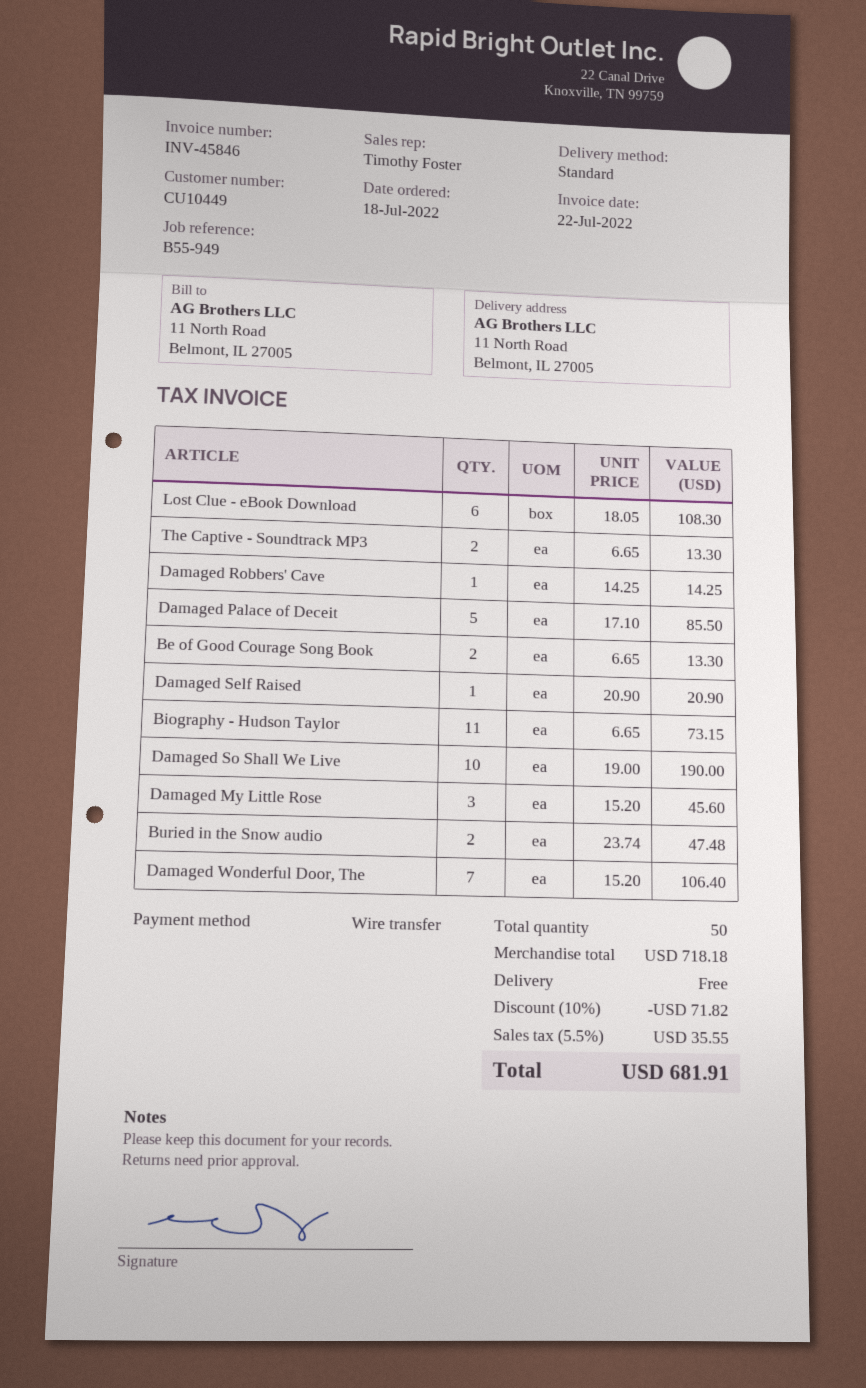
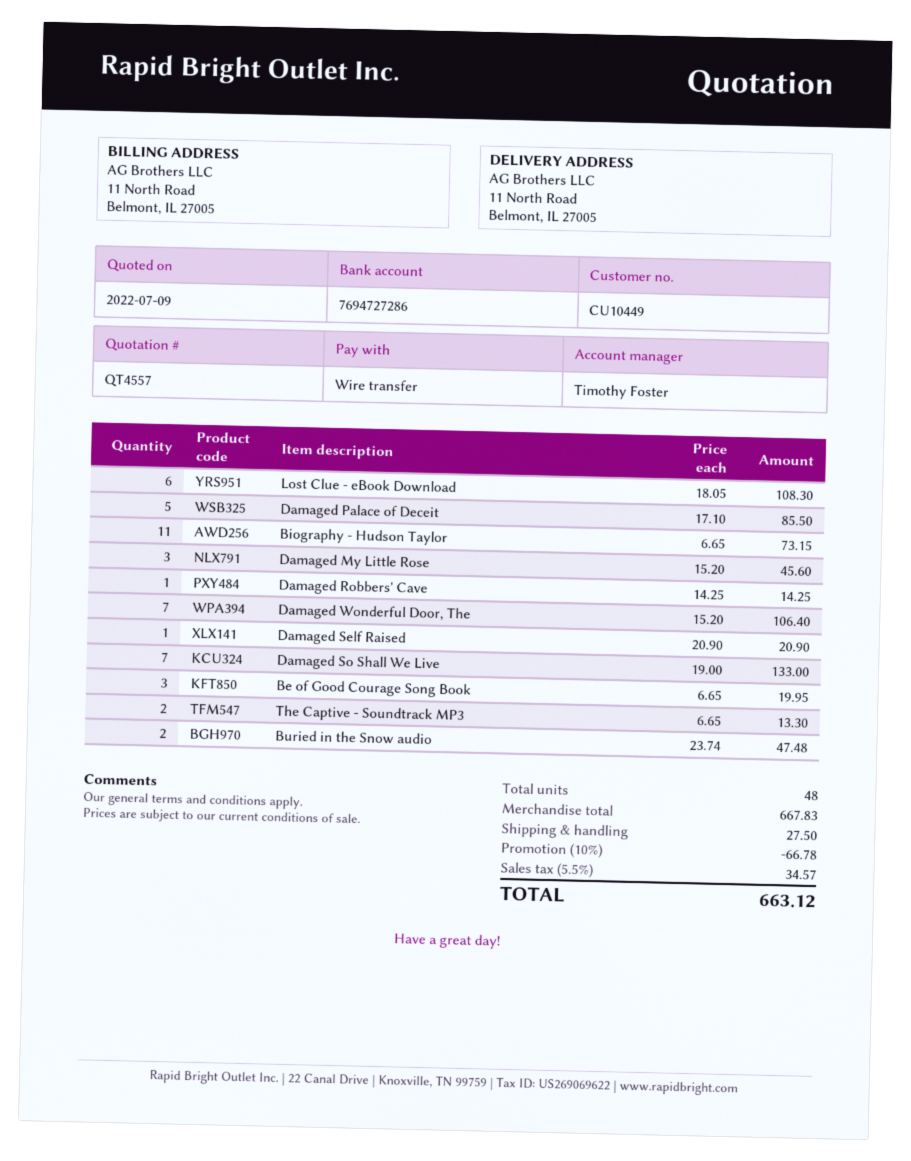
Be of Good Courage Song Book: 2 x 6.65 = 13.30 -> 3 x 6.65 = 19.95
Damaged So Shall We Live: 10 x 19.00 = 190.00 -> 7 x 19.00 = 133.00
total quantity: 50 -> 48
subtotal: 718.18 -> 667.83
discount: 10% = 71.82 -> 10% = 66.78
shipping: 0.00 -> 27.50
tax: 5.5% = 35.55 -> 5.5% = 34.57
total: 681.91 -> 663.12

